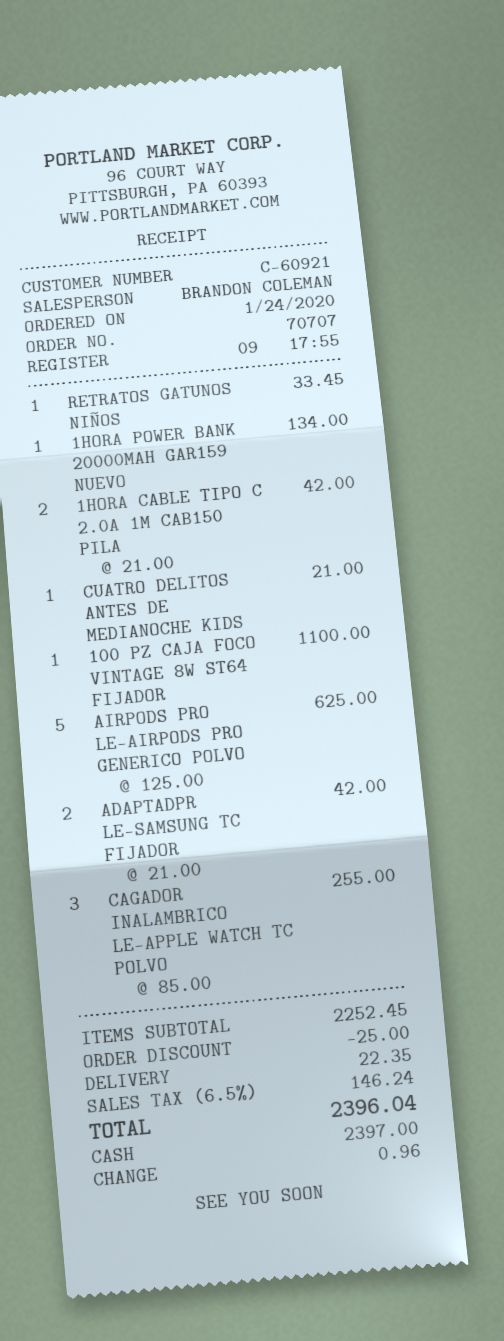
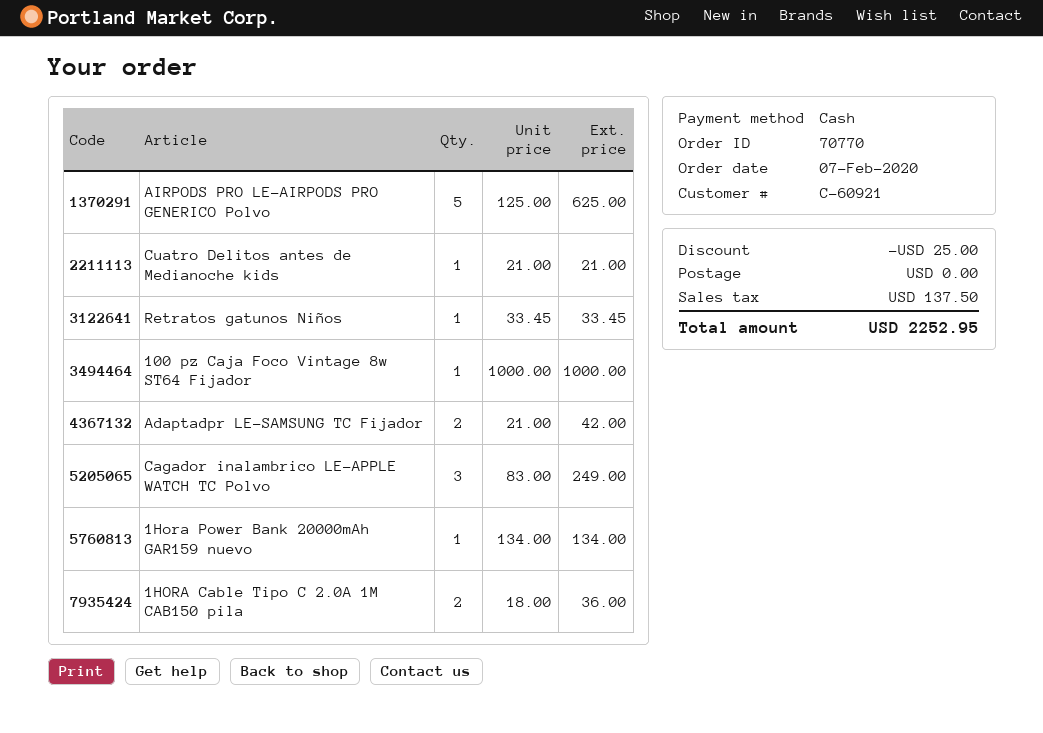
order number: 70707 -> 70770
order date: 2020-01-24 -> 2020-02-07
1HORA CABLE TIPO C 2.0A 1M CAB150 PILA: 2 x 21.00 = 42.00 -> 2 x 18.00 = 36.00
100 PZ CAJA FOCO VINTAGE 8W ST64 FIJADOR: 1 x 1100.00 = 1100.00 -> 1 x 1000.00 = 1000.00
CAGADOR INALAMBRICO LE-APPLE WATCH TC POLVO: 3 x 85.00 = 255.00 -> 3 x 83.00 = 249.00
shipping: 22.35 -> 0.00
tax: 146.24 -> 137.50
total: 2396.04 -> 2252.95

